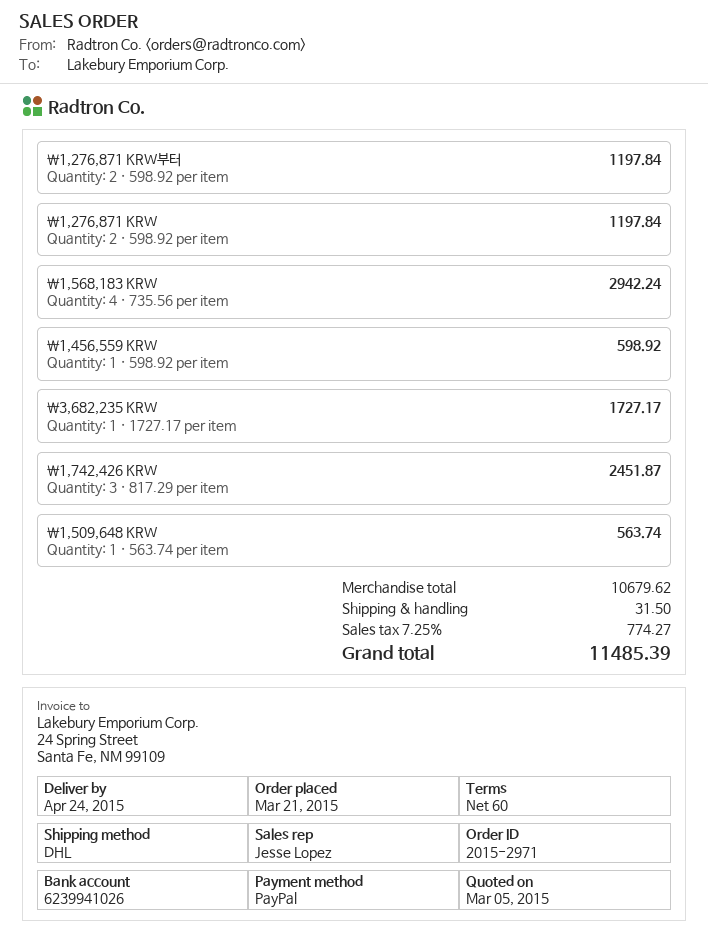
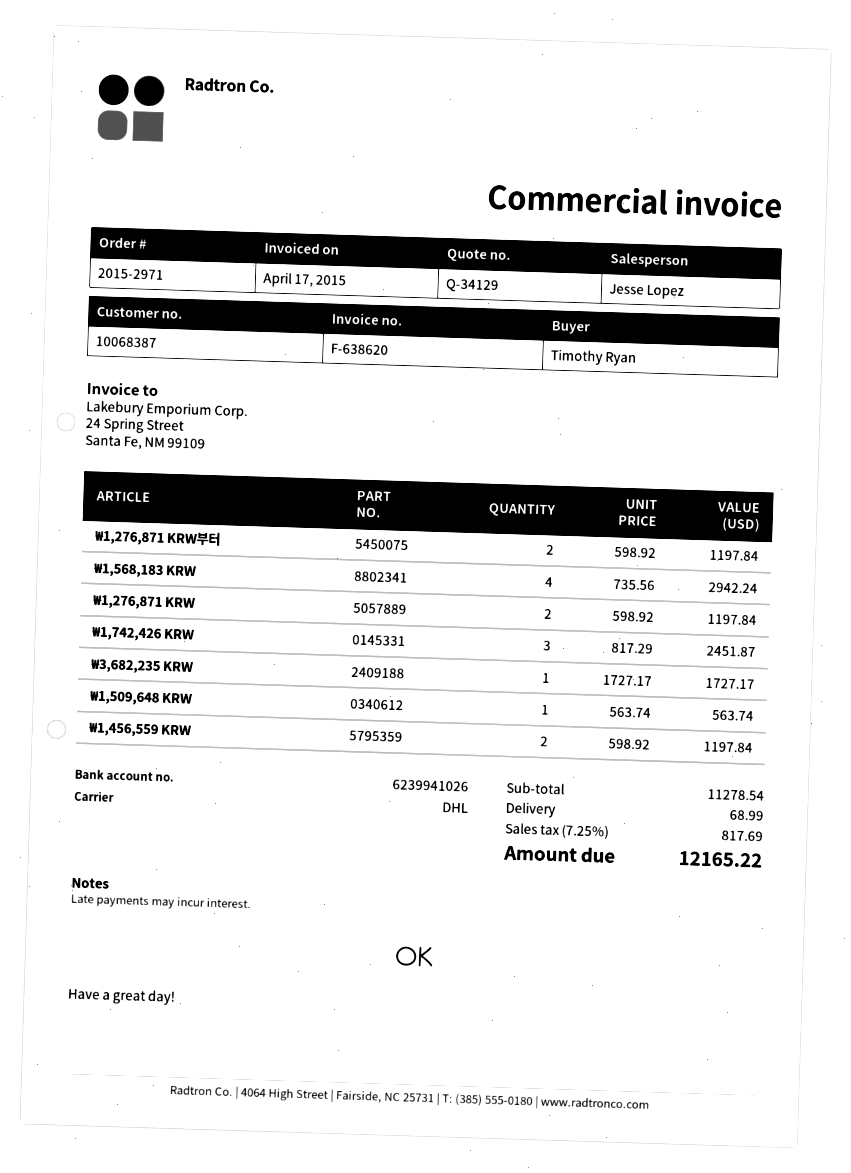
₩1,456,559 KRW: 1 x 598.92 = 598.92 -> 2 x 598.92 = 1197.84
subtotal: 10679.62 -> 11278.54
shipping: 31.50 -> 68.99
tax: 7.25% = 774.27 -> 7.25% = 817.69
total: 11485.39 -> 12165.22

